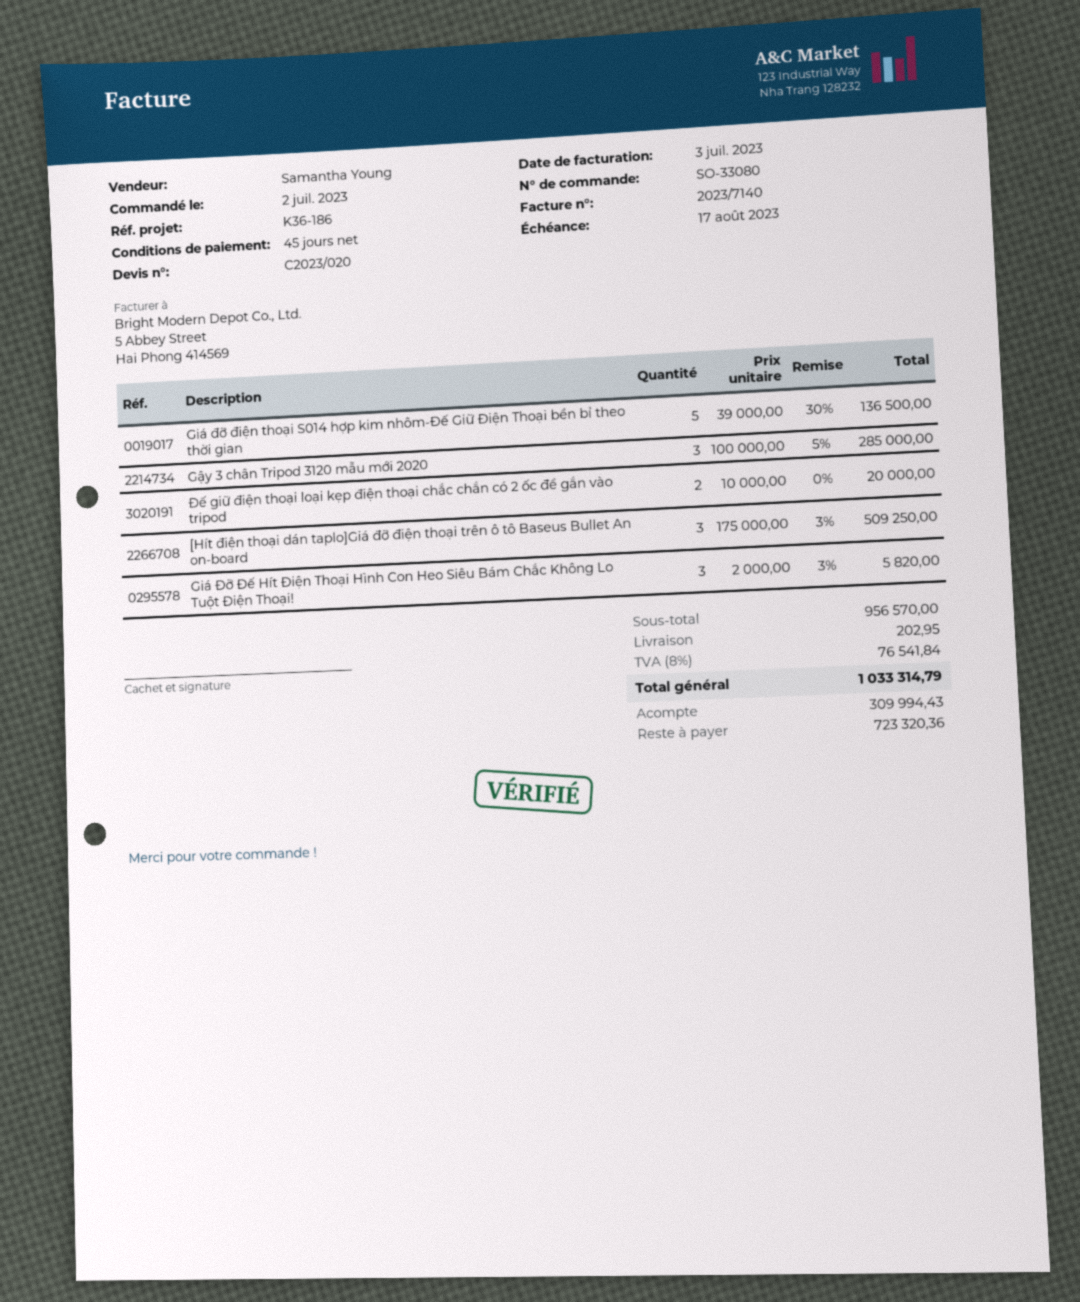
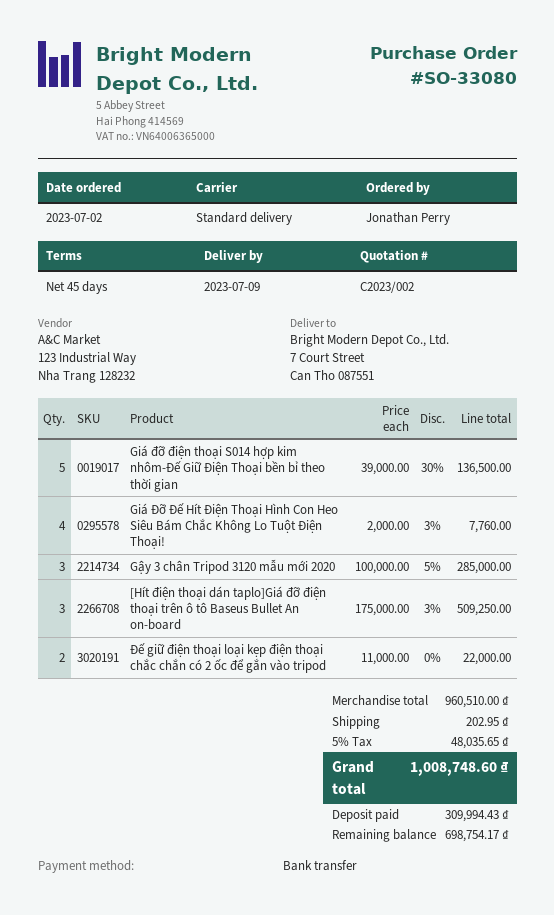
quote number: C2023/020 -> C2023/002
Đế giữ điện thoại loại kẹp điện thoại chắc chắn có 2 ốc để gắn vào tripod: 2 x 10000.00 = 20000.00 -> 2 x 11000.00 = 22000.00
Giá Đỡ Đế Hít Điện Thoại Hình Con Heo Siêu Bám Chắc Không Lo Tuột Điện Thoại!: 3 x 2000.00 - 3% = 5820.00 -> 4 x 2000.00 - 3% = 7760.00
subtotal: 956570.00 -> 960510.00
tax: 8% = 76541.84 -> 5% = 48035.65
total: 1033314.79 -> 1008748.60
balance: 723320.36 -> 698754.17

